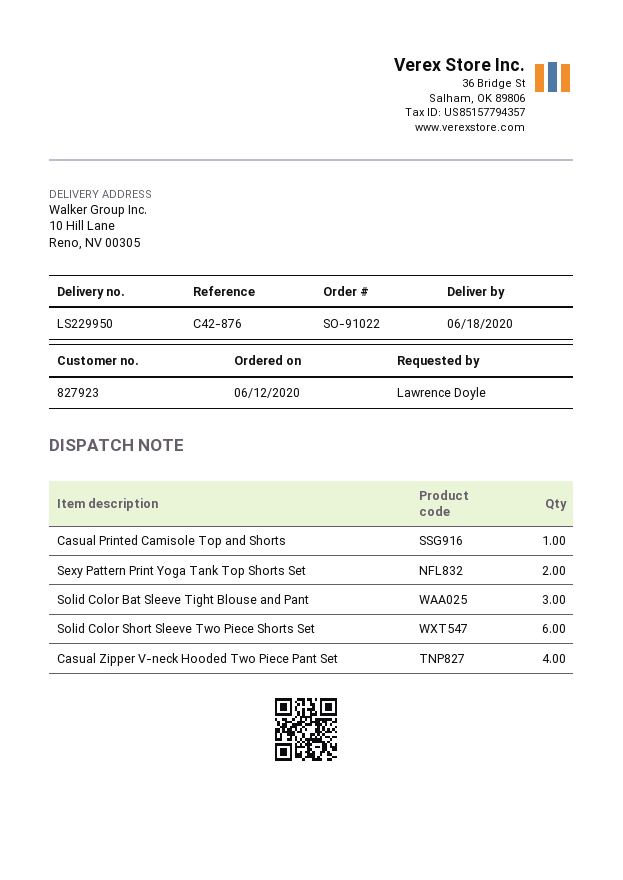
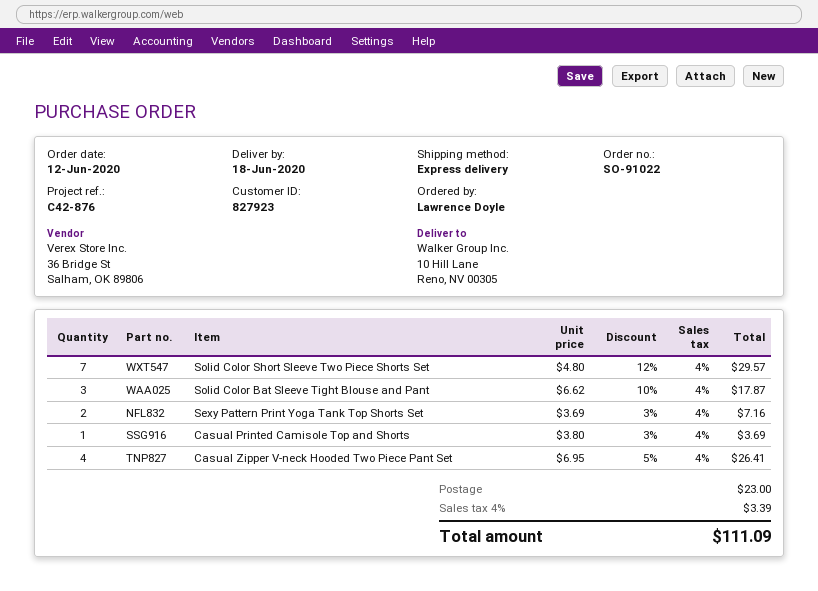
Solid Color Short Sleeve Two Piece Shorts Set: 6 -> 7

